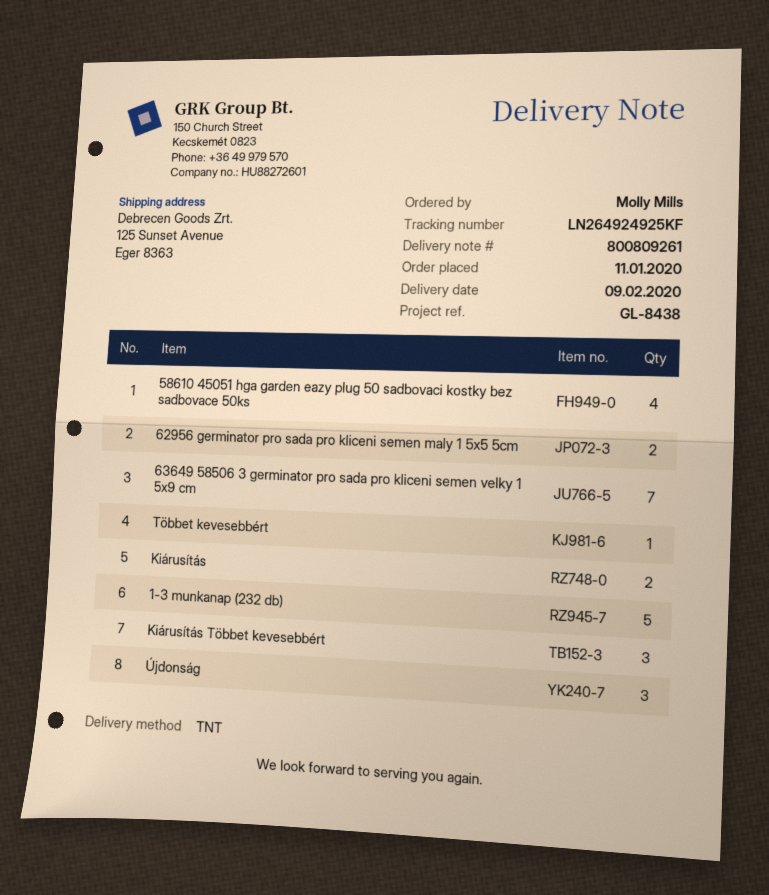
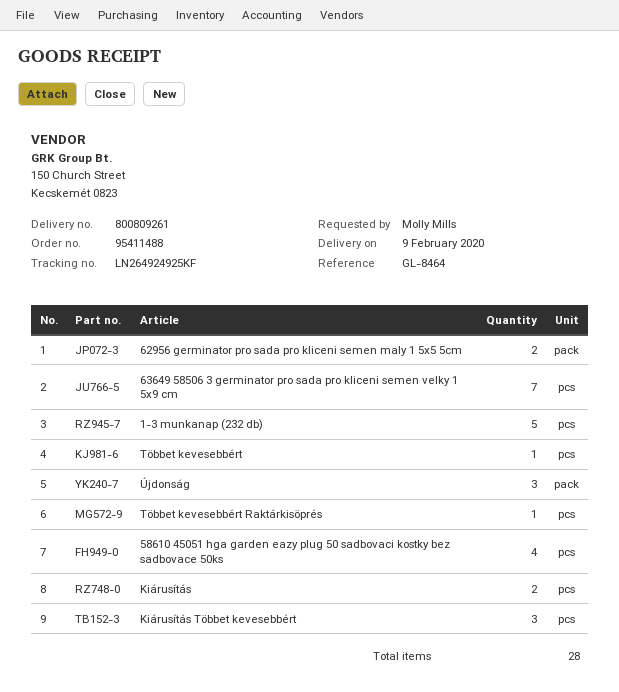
reference: GL-8438 -> GL-8464
Többet kevesebbért Raktárkisöprés: none -> 1

